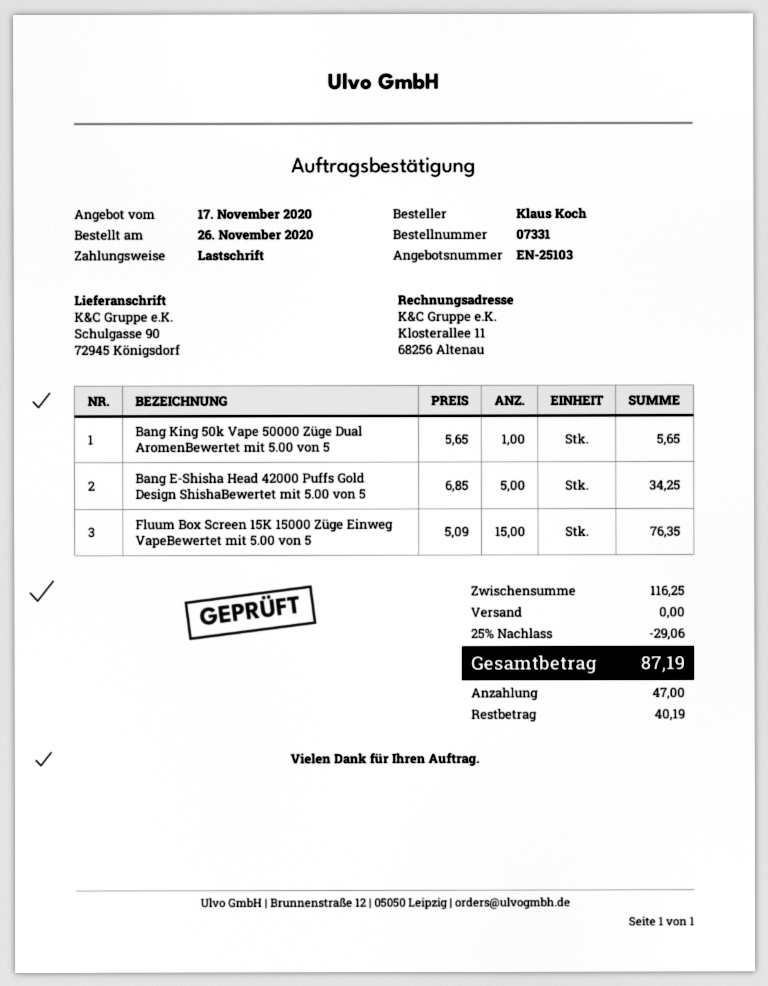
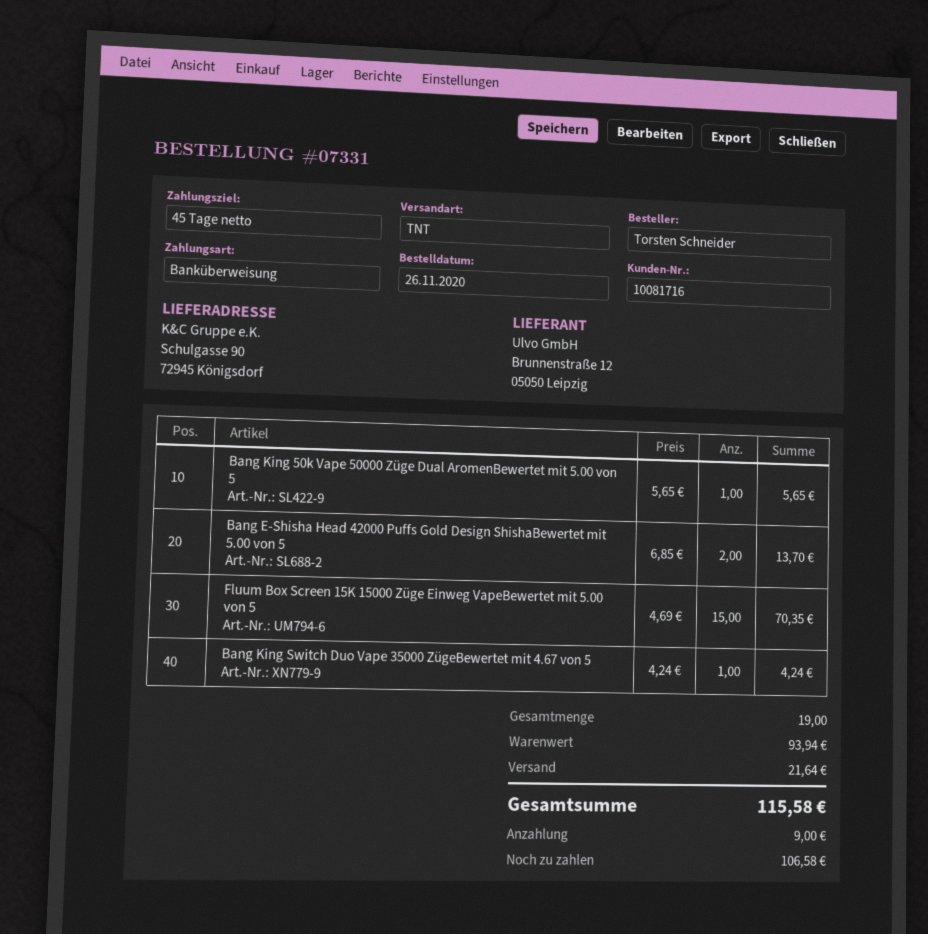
ordered by: Klaus Koch -> Torsten Schneider
payment method: direct debit -> bank transfer
Bang E-Shisha Head 42000 Puffs Gold Design ShishaBewertet mit 5.00 von 5: 5 x 6.85 = 34.25 -> 2 x 6.85 = 13.70
Fluum Box Screen 15K 15000 Züge Einweg VapeBewertet mit 5.00 von 5: 15 x 5.09 = 76.35 -> 15 x 4.69 = 70.35
Bang King Switch Duo Vape 35000 ZügeBewertet mit 4.67 von 5: none -> 1 x 4.24 = 4.24
subtotal: 116.25 -> 93.94
discount: 25% = 29.06 -> none
shipping: 0.00 -> 21.64
total: 87.19 -> 115.58
deposit: 47.00 -> 9.00
balance: 40.19 -> 106.58

